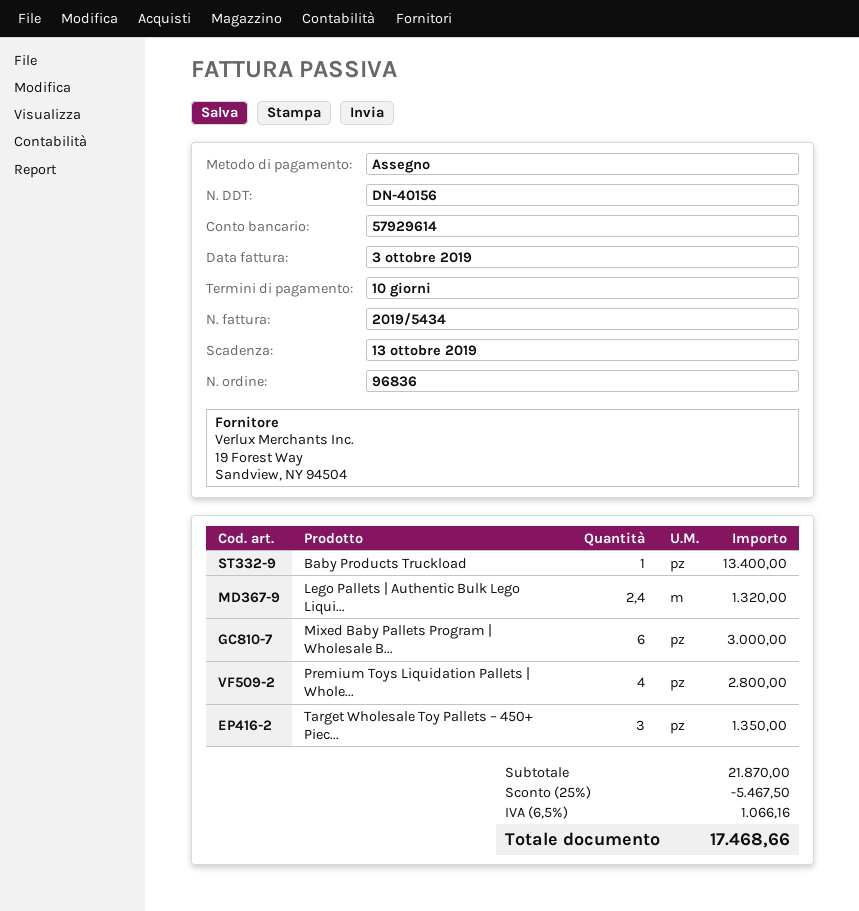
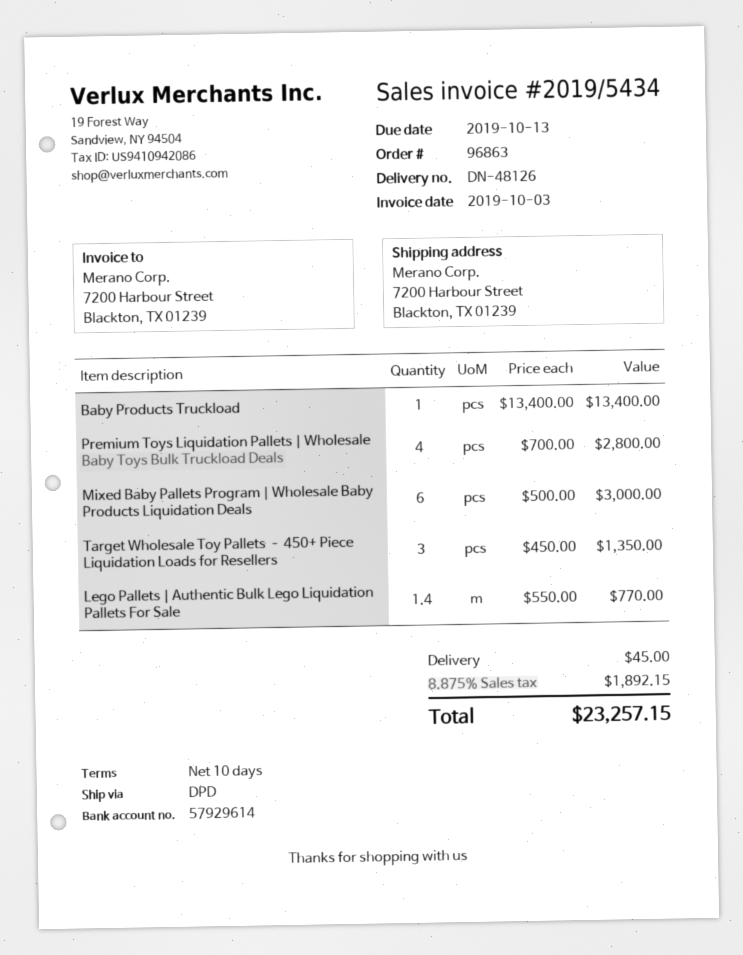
order number: 96836 -> 96863
delivery note number: DN-40156 -> DN-48126
Lego Pallets | Authentic Bulk Lego Liqui...: 2.4 for 1320.00 -> 1.4 for 770.00
discount: 25% = 5467.50 -> none
shipping: none -> 45.00
tax: 6.5% = 1066.16 -> 8.875% = 1892.15
total: 17468.66 -> 23257.15

